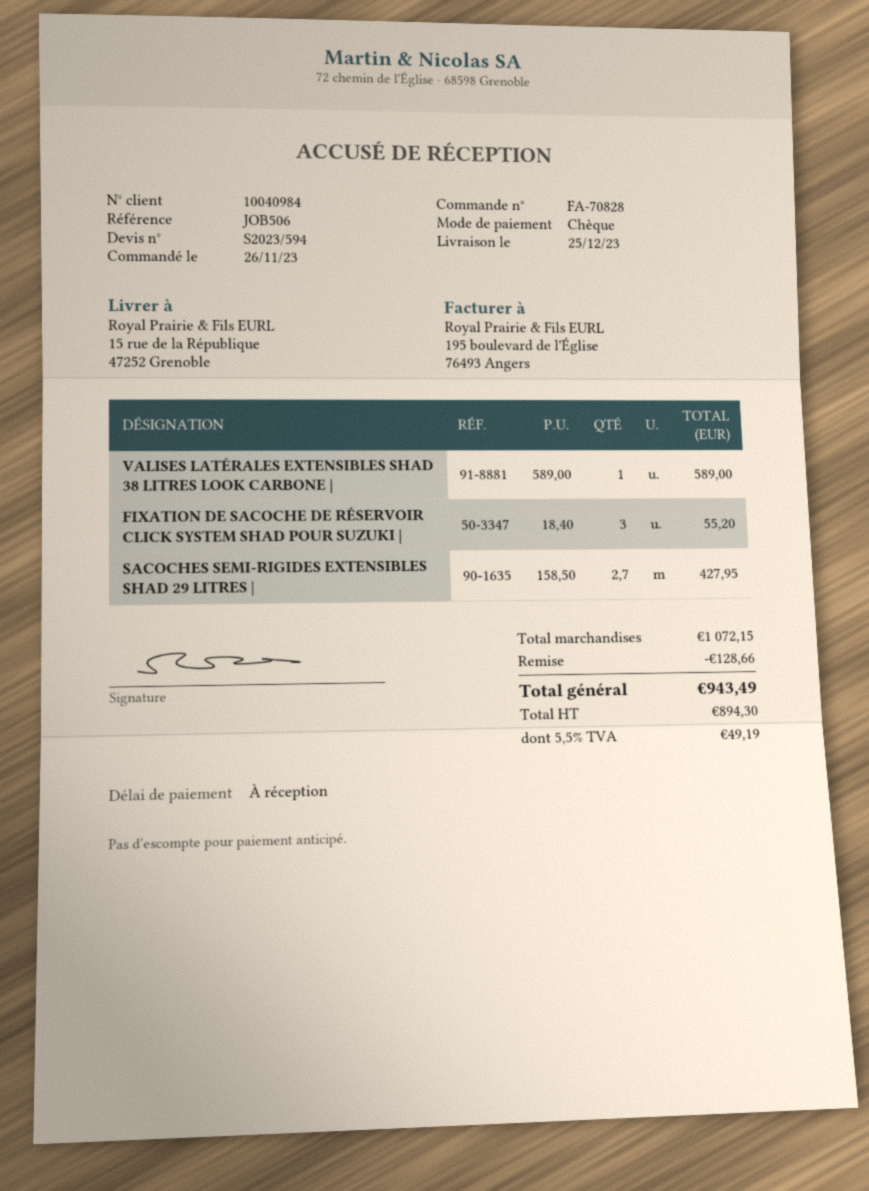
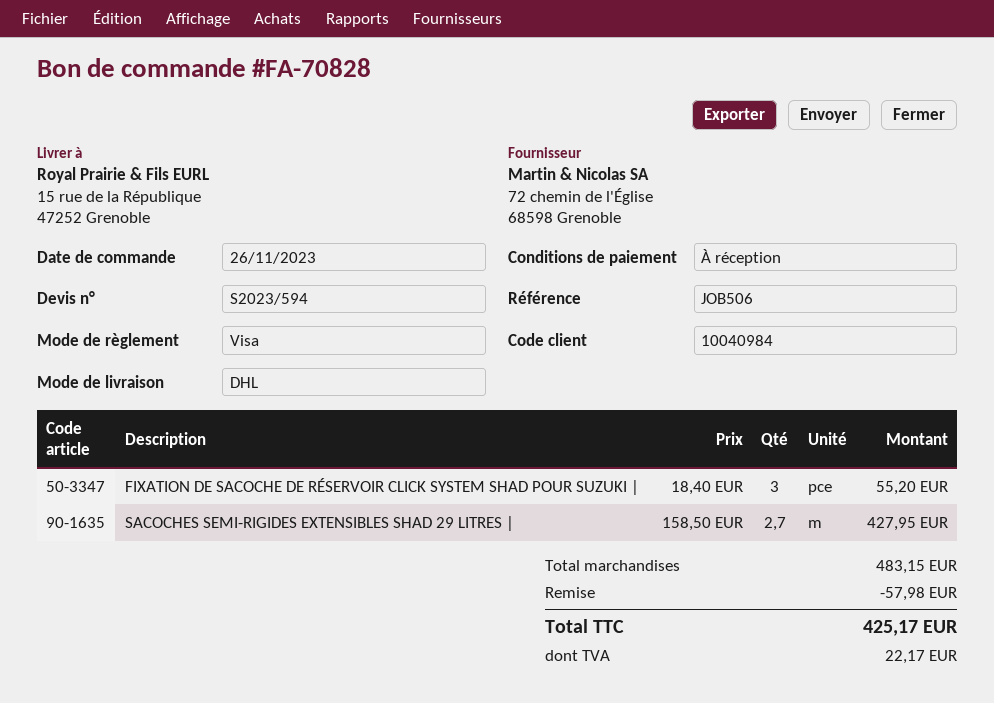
payment method: cheque -> Visa
VALISES LATÉRALES EXTENSIBLES SHAD 38 LITRES LOOK CARBONE |: 1 x 589.00 = 589.00 -> none
subtotal: 1072.15 -> 483.15
discount: 128.66 -> 57.98
tax: 49.19 -> 22.17
total: 943.49 -> 425.17

